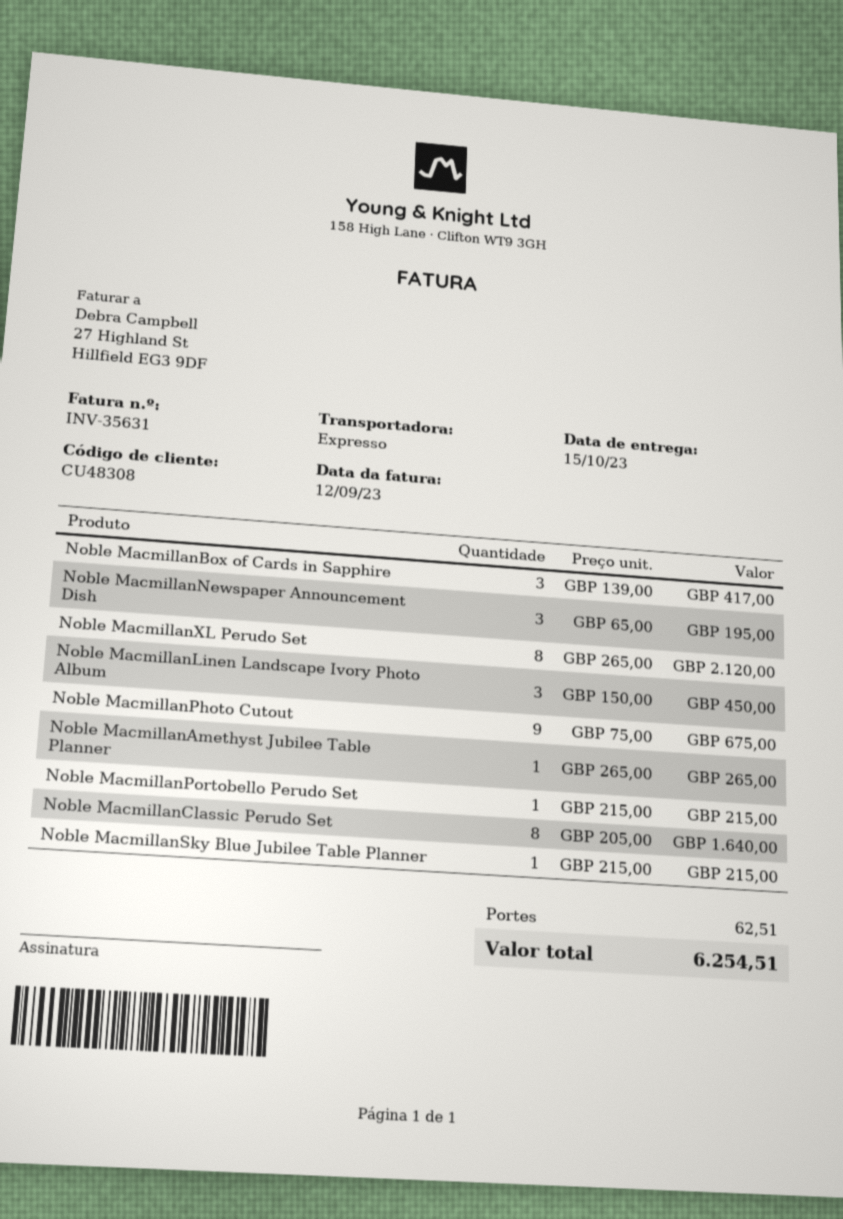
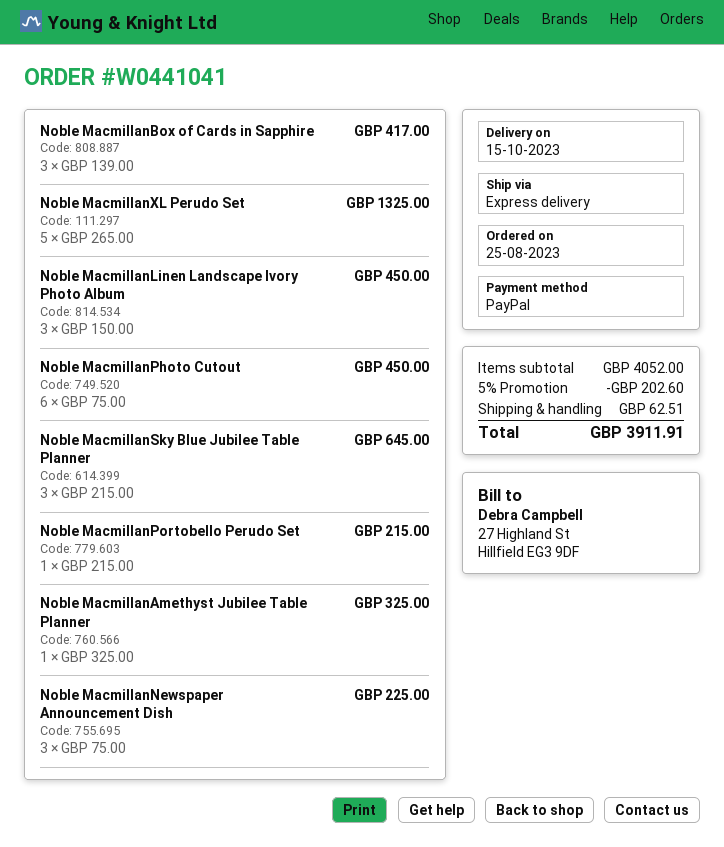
Noble MacmillanNewspaper Announcement Dish: 3 x 65.00 = 195.00 -> 3 x 75.00 = 225.00
Noble MacmillanXL Perudo Set: 8 x 265.00 = 2120.00 -> 5 x 265.00 = 1325.00
Noble MacmillanPhoto Cutout: 9 x 75.00 = 675.00 -> 6 x 75.00 = 450.00
Noble MacmillanAmethyst Jubilee Table Planner: 1 x 265.00 = 265.00 -> 1 x 325.00 = 325.00
Noble MacmillanClassic Perudo Set: 8 x 205.00 = 1640.00 -> none
Noble MacmillanSky Blue Jubilee Table Planner: 1 x 215.00 = 215.00 -> 3 x 215.00 = 645.00
discount: none -> 5% = 202.60
total: 6254.51 -> 3911.91

